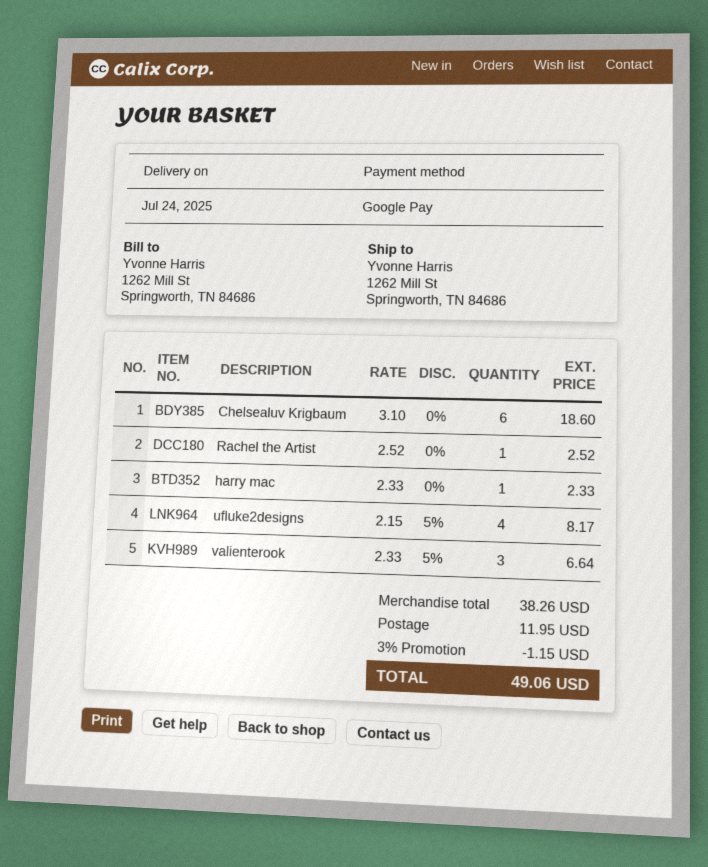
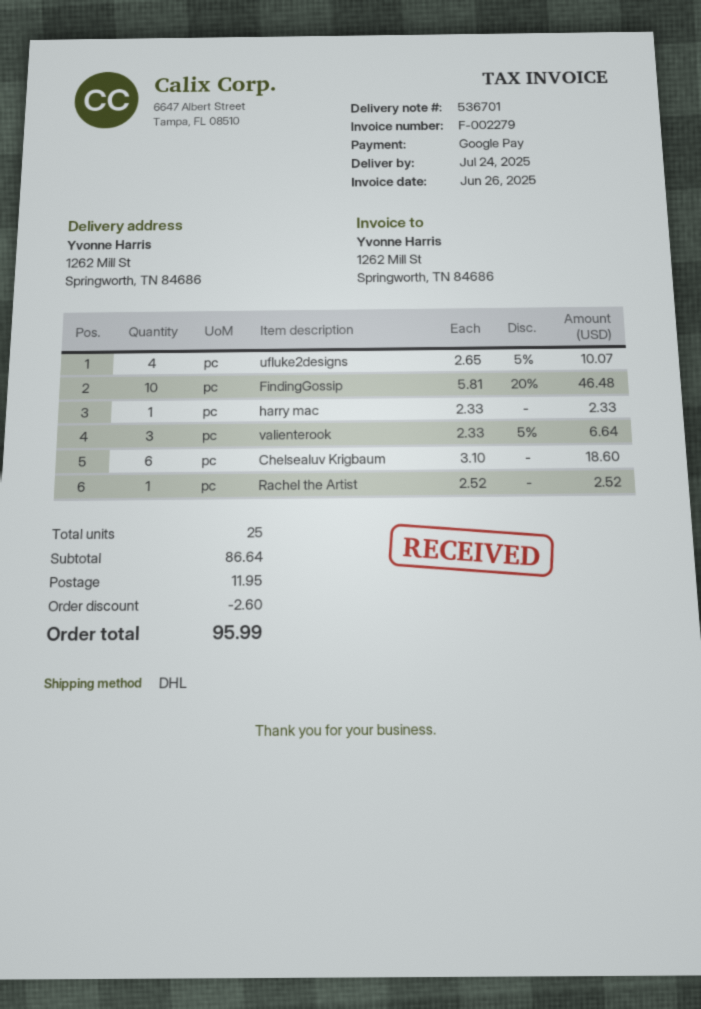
ufluke2designs: 4 x 2.15 - 5% = 8.17 -> 4 x 2.65 - 5% = 10.07
FindingGossip: none -> 10 x 5.81 - 20% = 46.48
subtotal: 38.26 -> 86.64
discount: 1.15 -> 2.60
total: 49.06 -> 95.99

